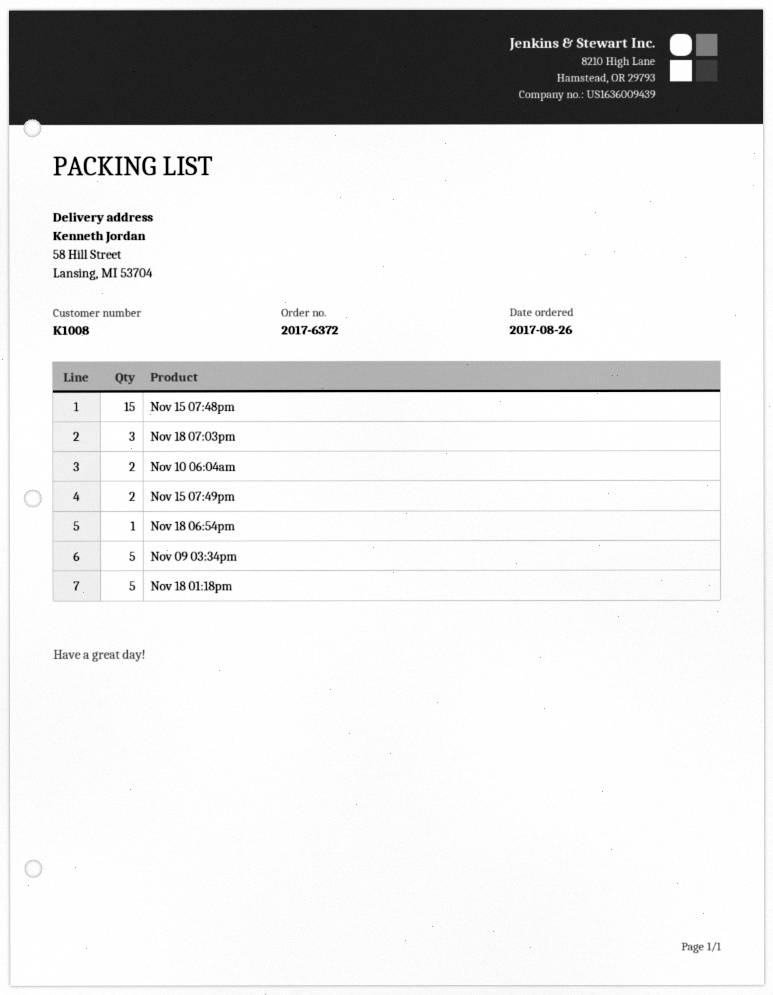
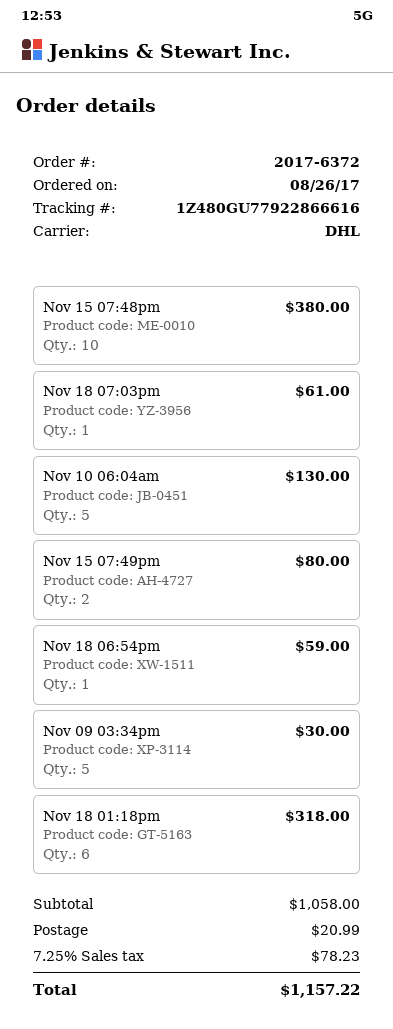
Nov 15 07:48pm: 15 -> 10
Nov 18 07:03pm: 3 -> 1
Nov 10 06:04am: 2 -> 5
Nov 18 01:18pm: 5 -> 6

